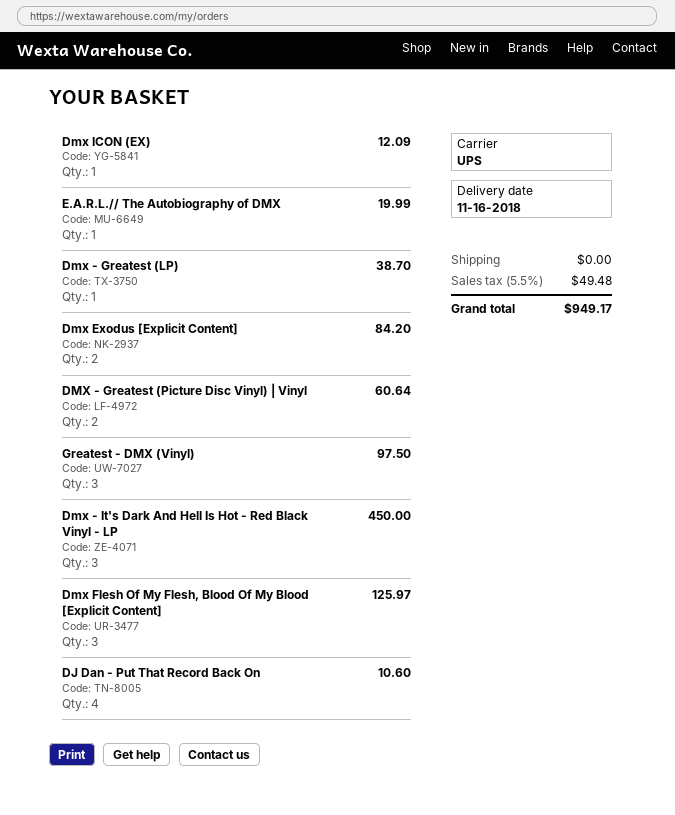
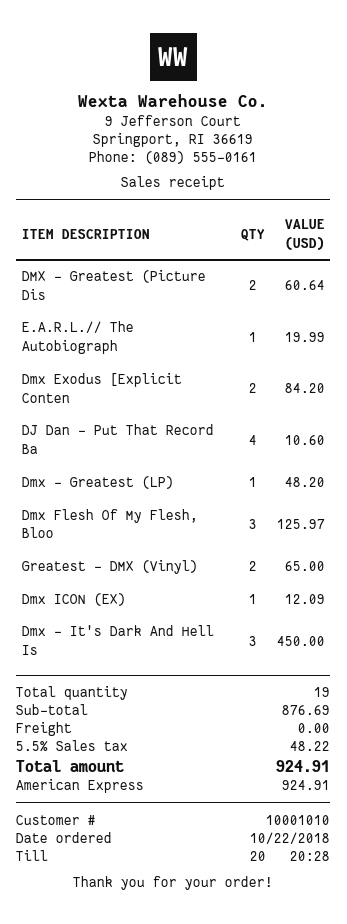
Dmx - Greatest (LP): 1 for 38.70 -> 1 for 48.20
Greatest - DMX (Vinyl): 3 for 97.50 -> 2 for 65.00
tax: 5.5% = 49.48 -> 5.5% = 48.22
total: 949.17 -> 924.91

